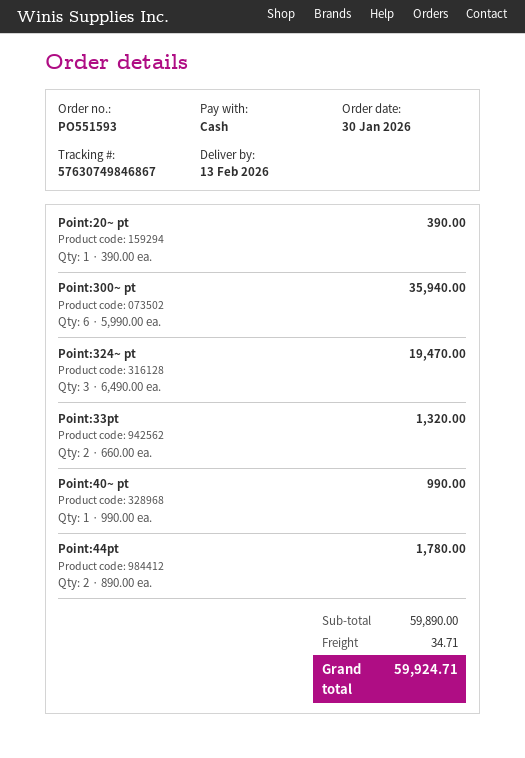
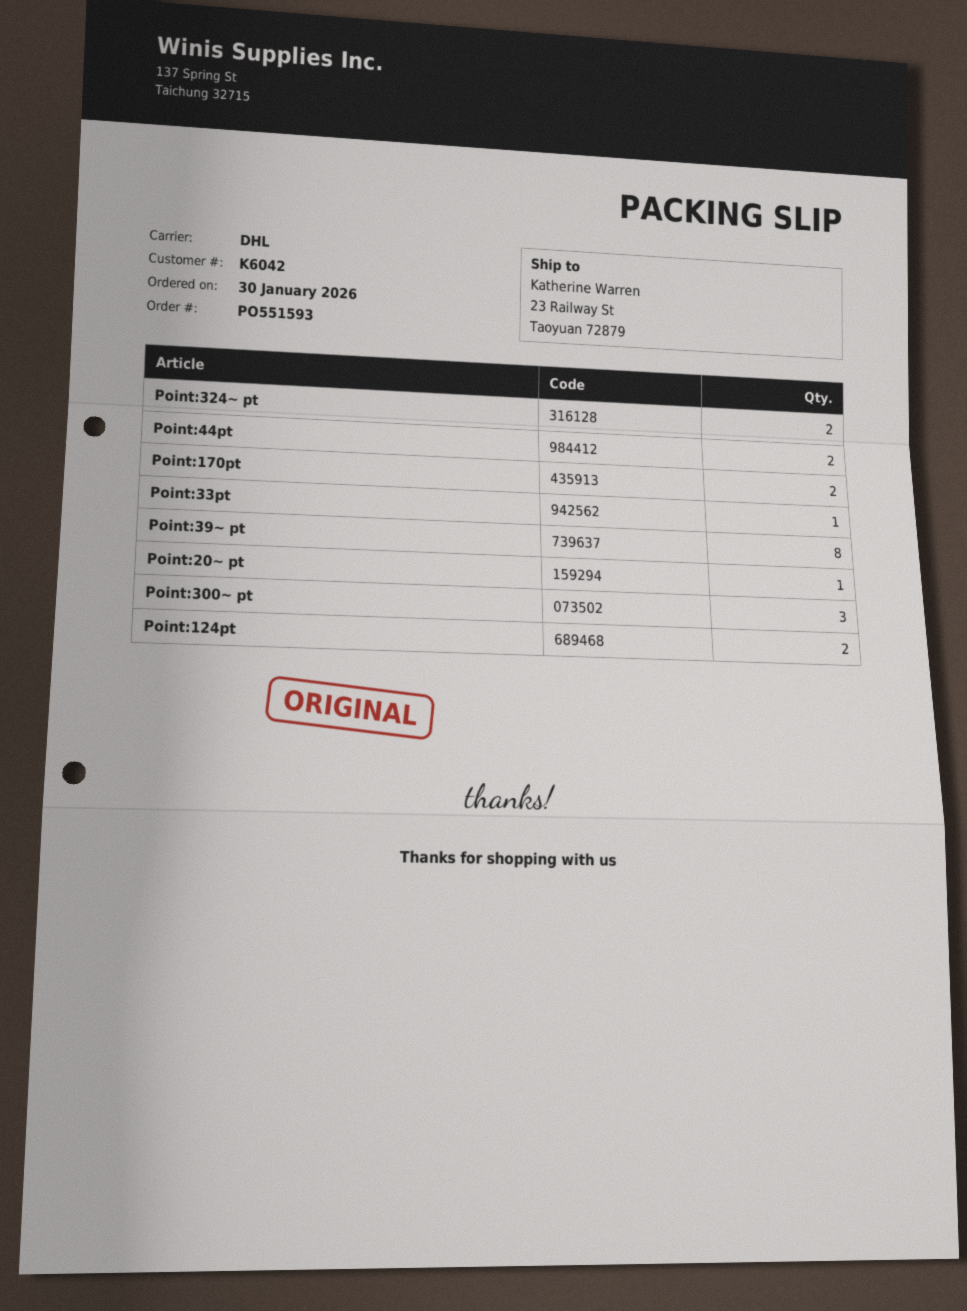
Point:300~ pt: 6 -> 3
Point:324~ pt: 3 -> 2
Point:33pt: 2 -> 1
Point:40~ pt: 1 -> none
Point:170pt: none -> 2
Point:39~ pt: none -> 8
Point:124pt: none -> 2

